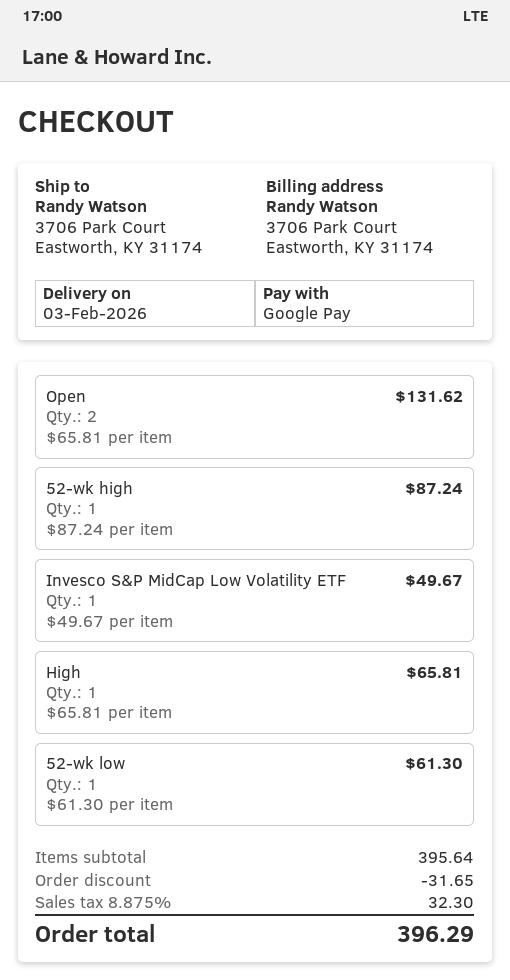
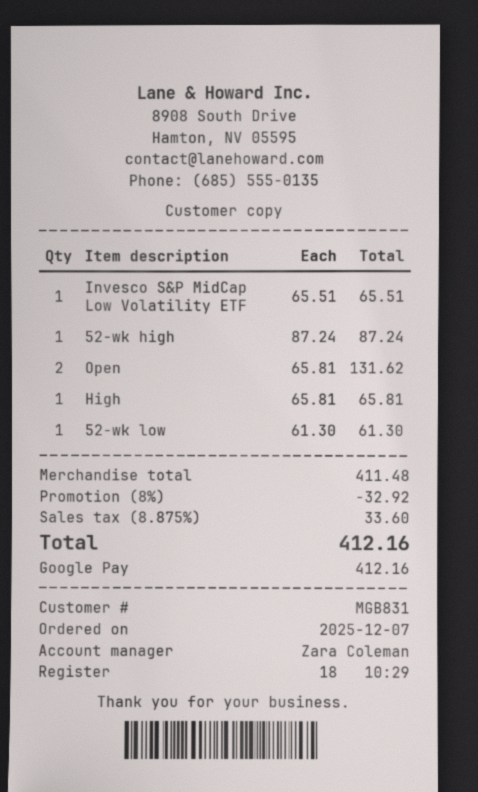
Invesco S&P MidCap Low Volatility ETF: 1 x 49.67 = 49.67 -> 1 x 65.51 = 65.51
subtotal: 395.64 -> 411.48
discount: 31.65 -> 32.92
tax: 8.875% = 32.30 -> 8.875% = 33.60
total: 396.29 -> 412.16

